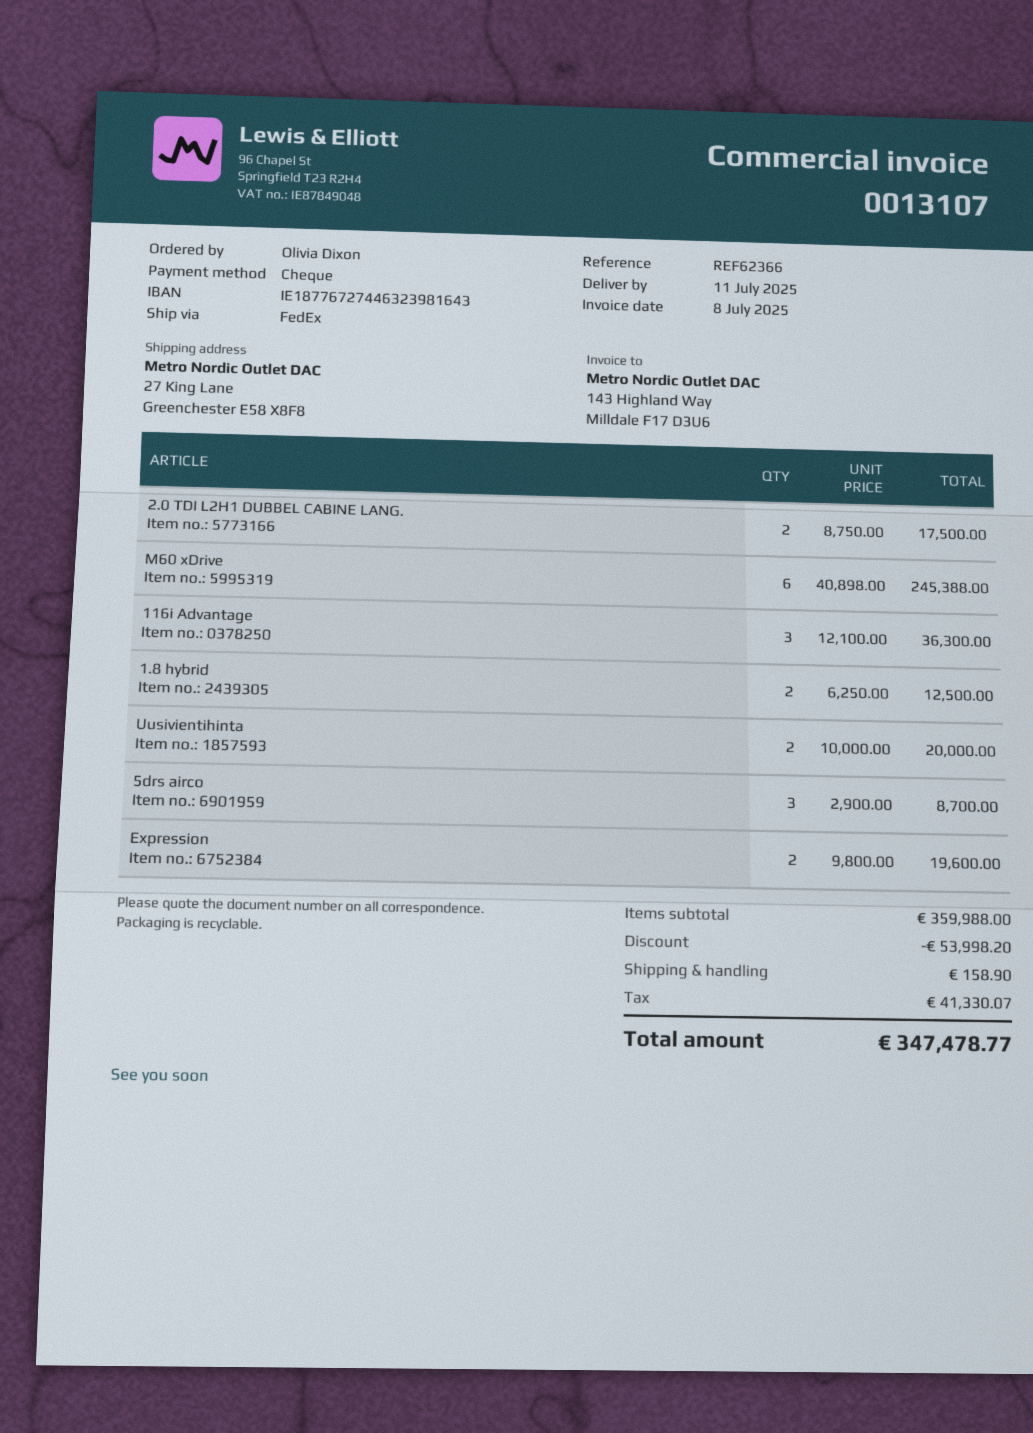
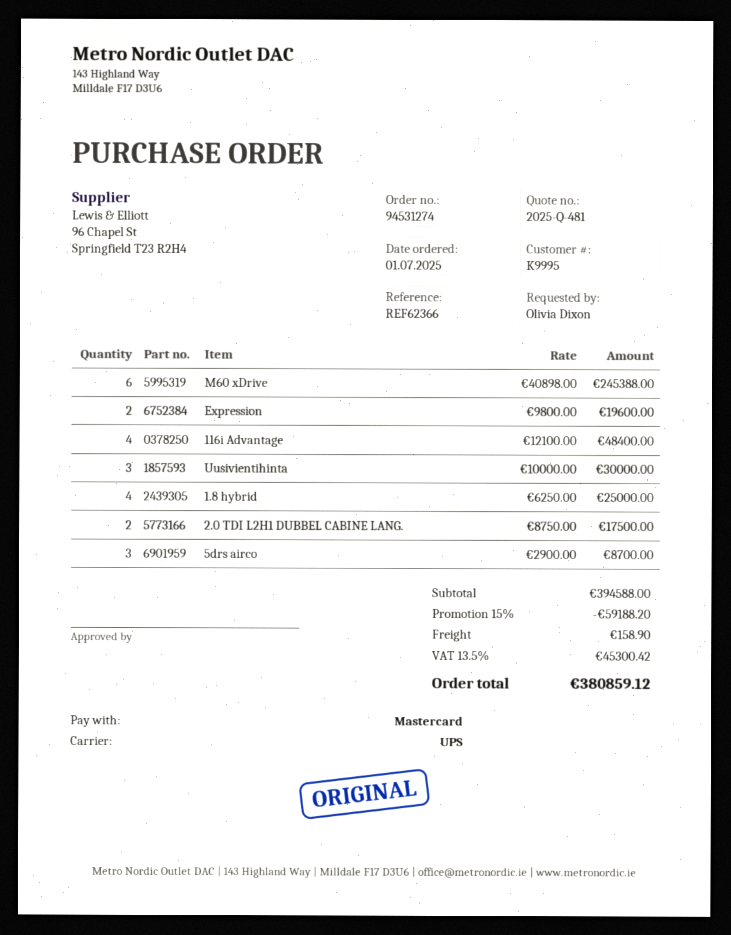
payment method: cheque -> Mastercard
shipping method: FedEx -> UPS
116i Advantage: 3 x 12100.00 = 36300.00 -> 4 x 12100.00 = 48400.00
1.8 hybrid: 2 x 6250.00 = 12500.00 -> 4 x 6250.00 = 25000.00
Uusivientihinta: 2 x 10000.00 = 20000.00 -> 3 x 10000.00 = 30000.00
subtotal: 359988.00 -> 394588.00
discount: 53998.20 -> 59188.20
tax: 41330.07 -> 45300.42
total: 347478.77 -> 380859.12

